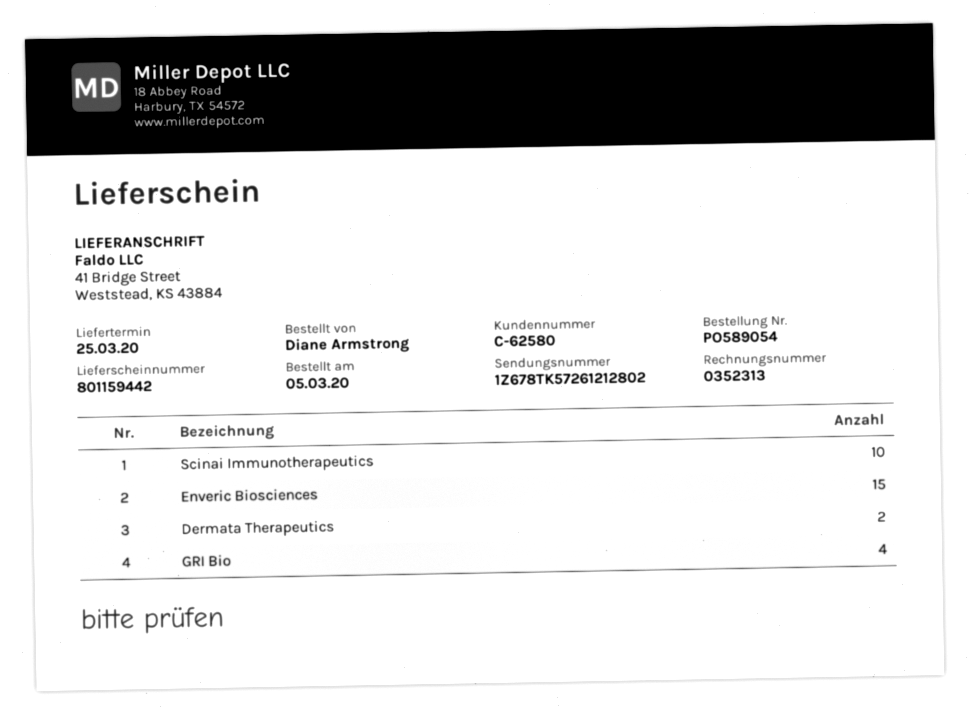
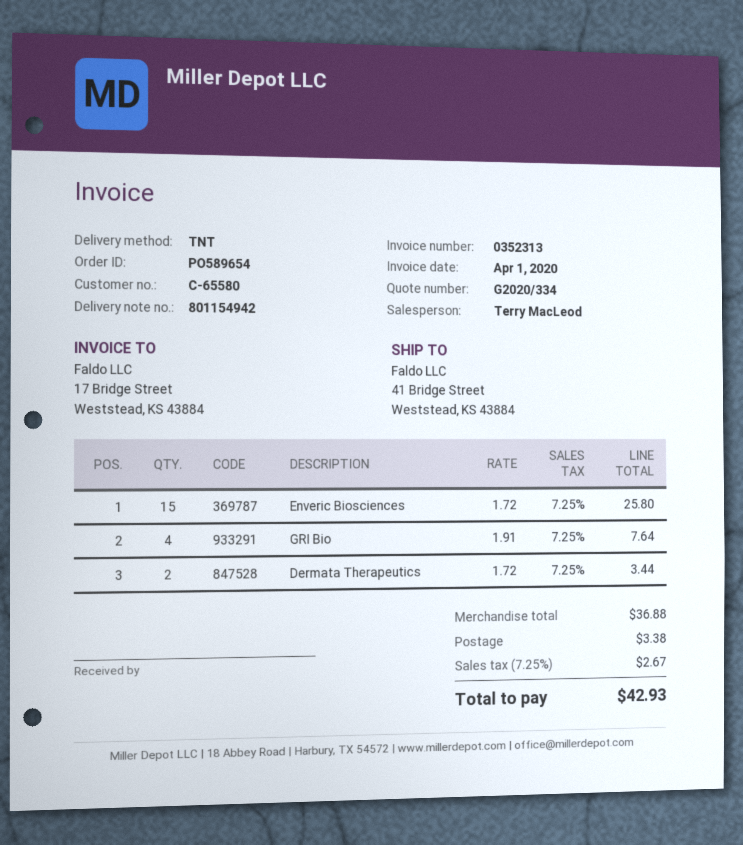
order number: PO589054 -> PO589654
delivery note number: 801159442 -> 801154942
customer number: C-62580 -> C-65580
Scinai Immunotherapeutics: 10 -> none

